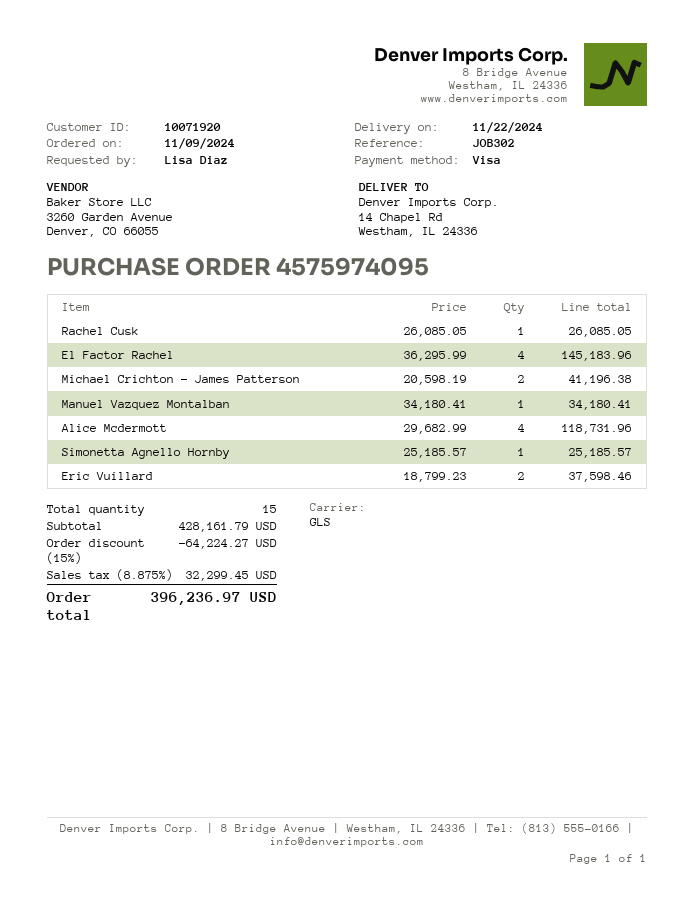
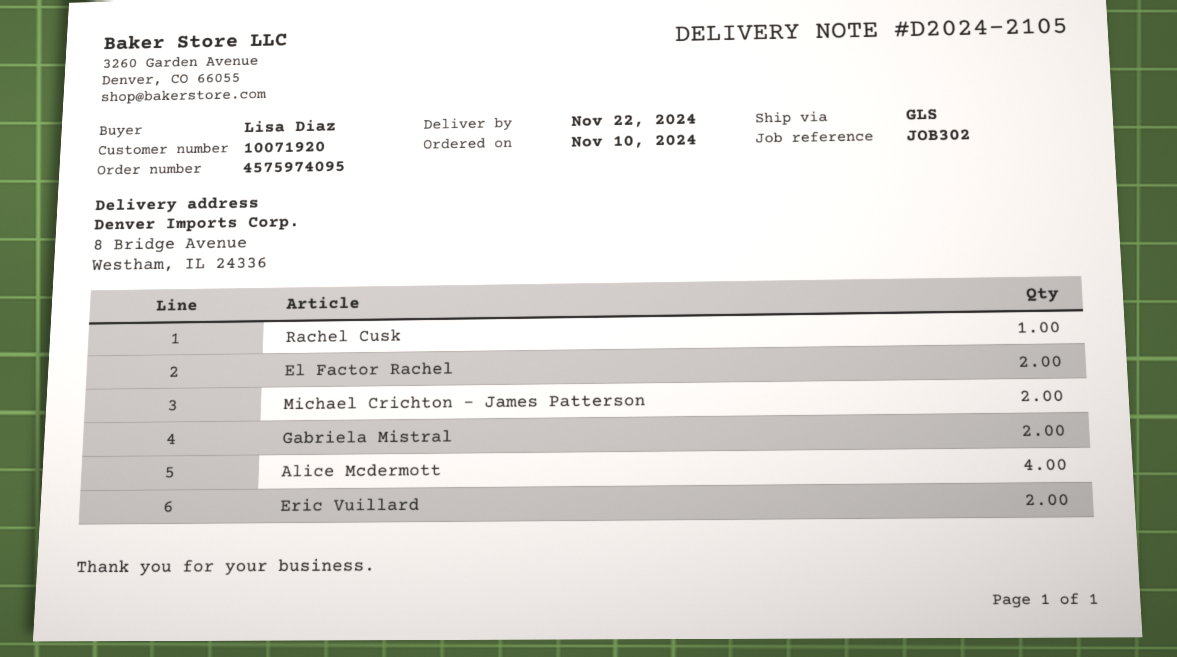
order date: 2024-11-09 -> 2024-11-10
ship to: 14 Chapel Rd, Westham, IL 24336 -> 8 Bridge Avenue, Westham, IL 24336
El Factor Rachel: 4 -> 2
Manuel Vazquez Montalban: 1 -> none
Simonetta Agnello Hornby: 1 -> none
Gabriela Mistral: none -> 2

